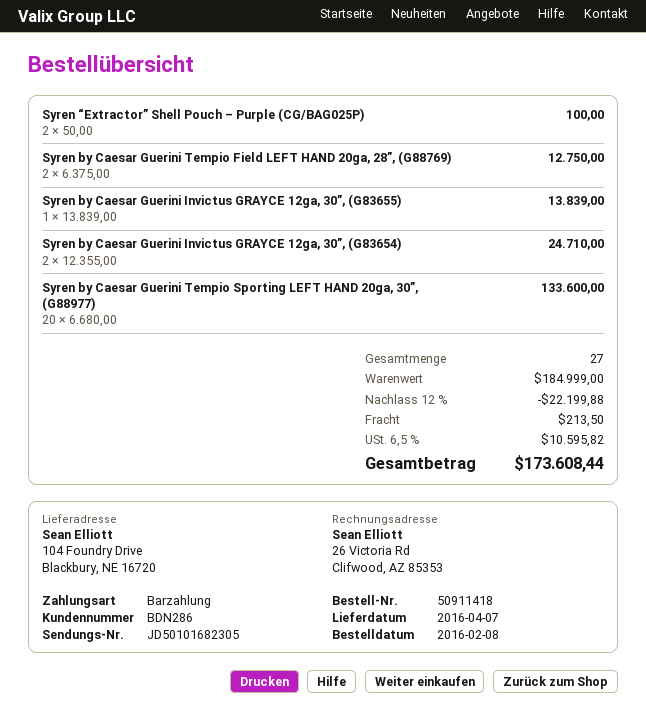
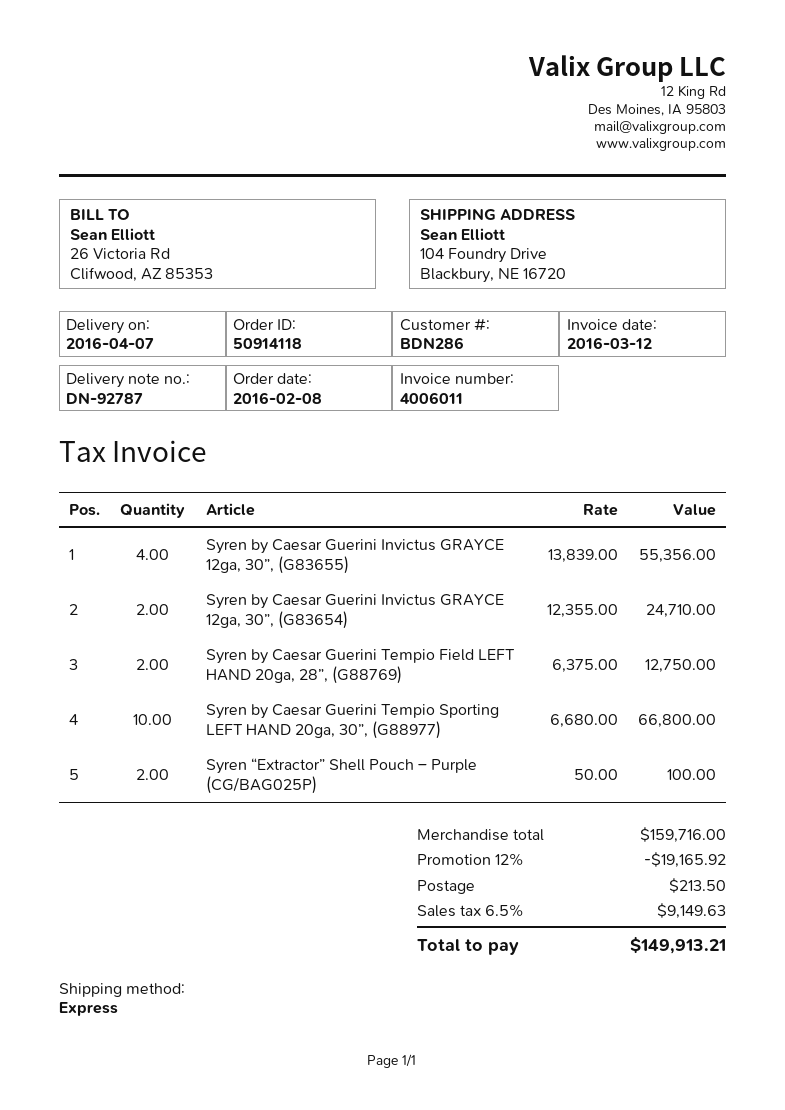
order number: 50911418 -> 50914118
Syren by Caesar Guerini Invictus GRAYCE 12ga, 30”, (G83655): 1 x 13839.00 = 13839.00 -> 4 x 13839.00 = 55356.00
Syren by Caesar Guerini Tempio Sporting LEFT HAND 20ga, 30”, (G88977): 20 x 6680.00 = 133600.00 -> 10 x 6680.00 = 66800.00
subtotal: 184999.00 -> 159716.00
discount: 12% = 22199.88 -> 12% = 19165.92
tax: 6.5% = 10595.82 -> 6.5% = 9149.63
total: 173608.44 -> 149913.21

